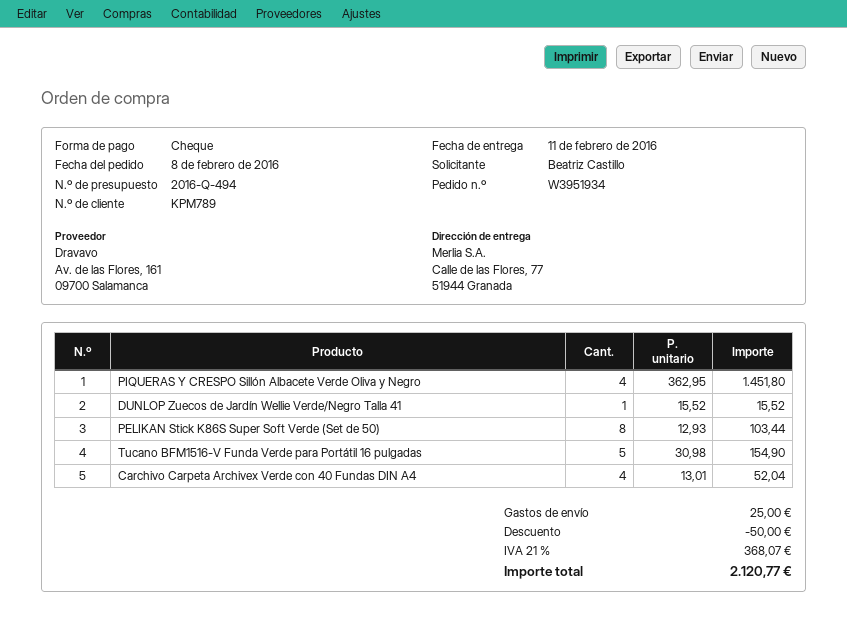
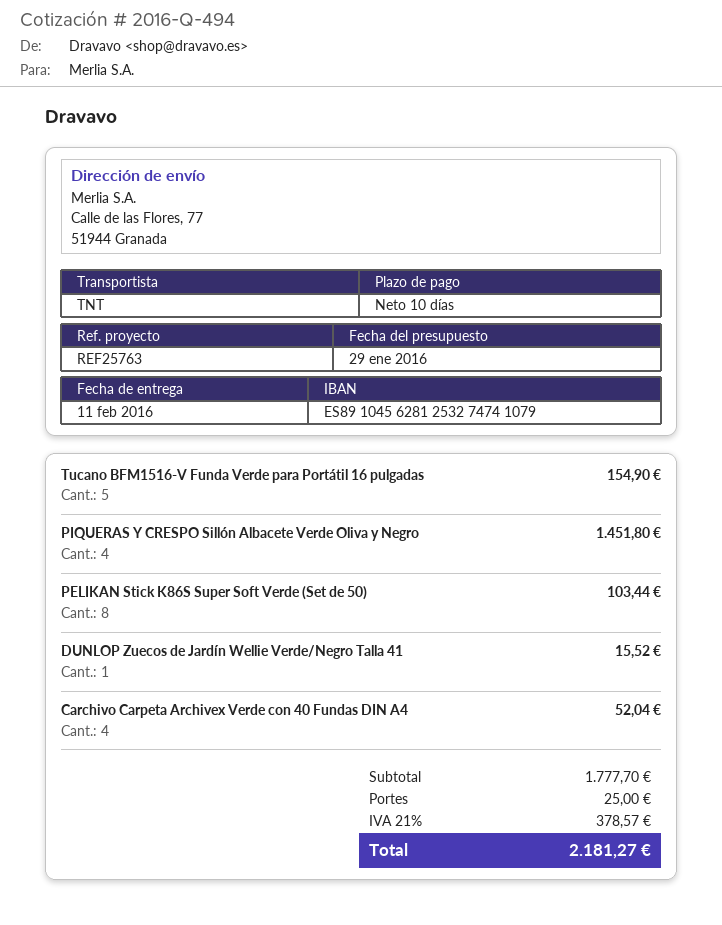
discount: 50.00 -> none
tax: 21% = 368.07 -> 21% = 378.57
total: 2120.77 -> 2181.27

